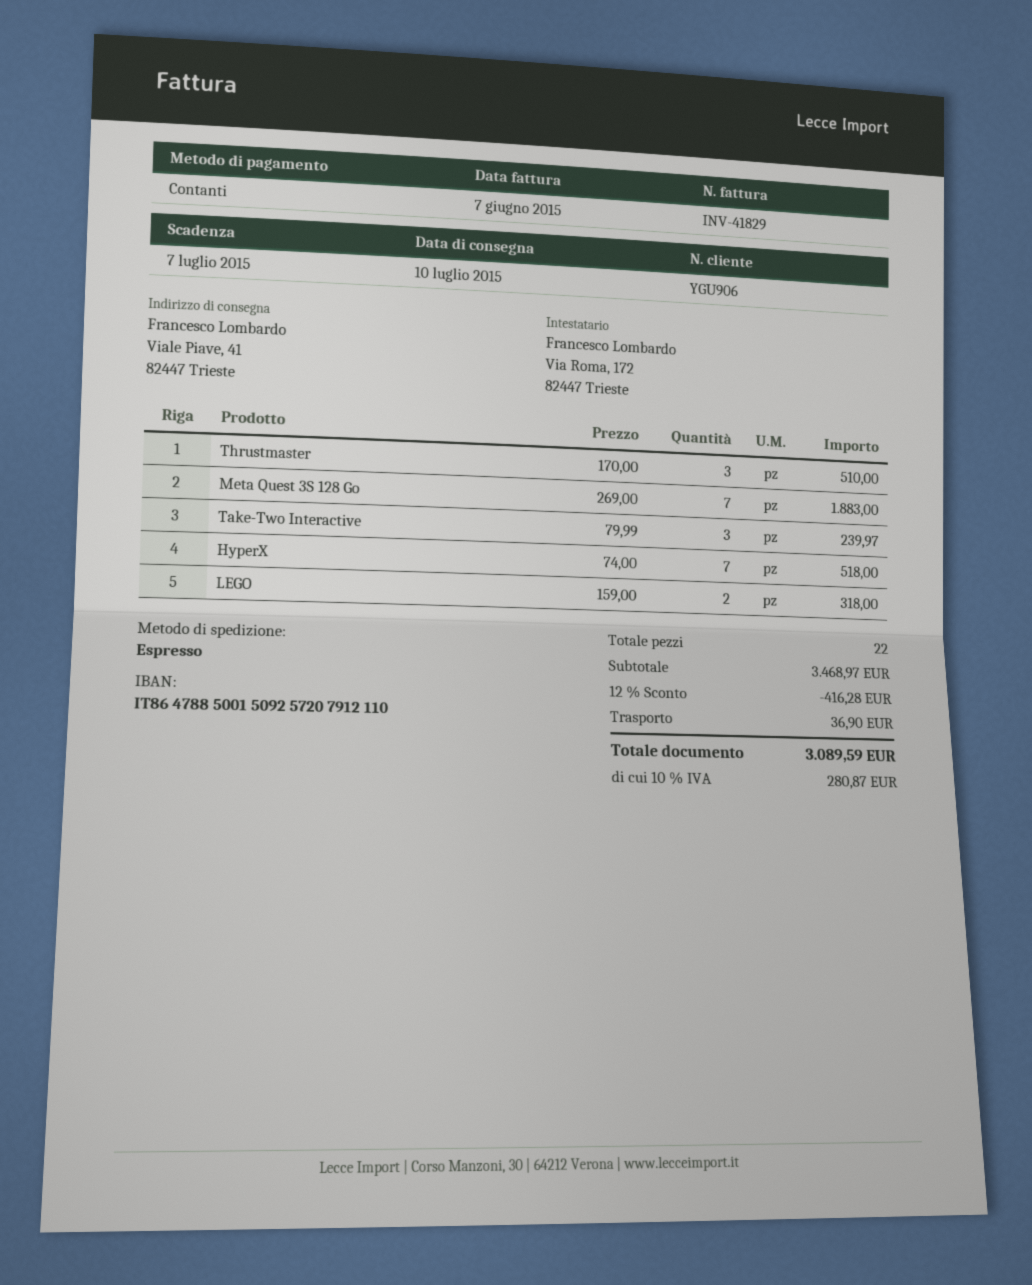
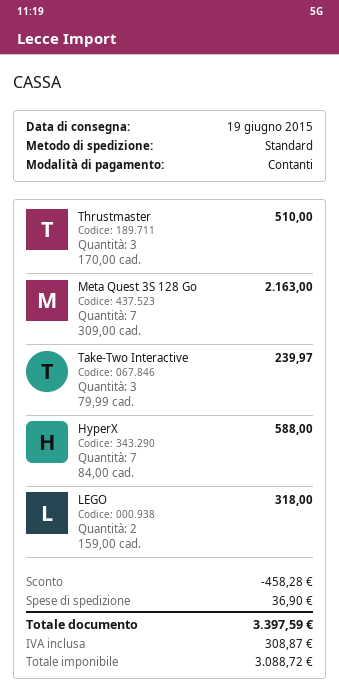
delivery date: 2015-07-10 -> 2015-06-19
shipping method: express -> standard
Meta Quest 3S 128 Go: 7 x 269.00 = 1883.00 -> 7 x 309.00 = 2163.00
HyperX: 7 x 74.00 = 518.00 -> 7 x 84.00 = 588.00
discount: 416.28 -> 458.28
tax: 280.87 -> 308.87
total: 3089.59 -> 3397.59

